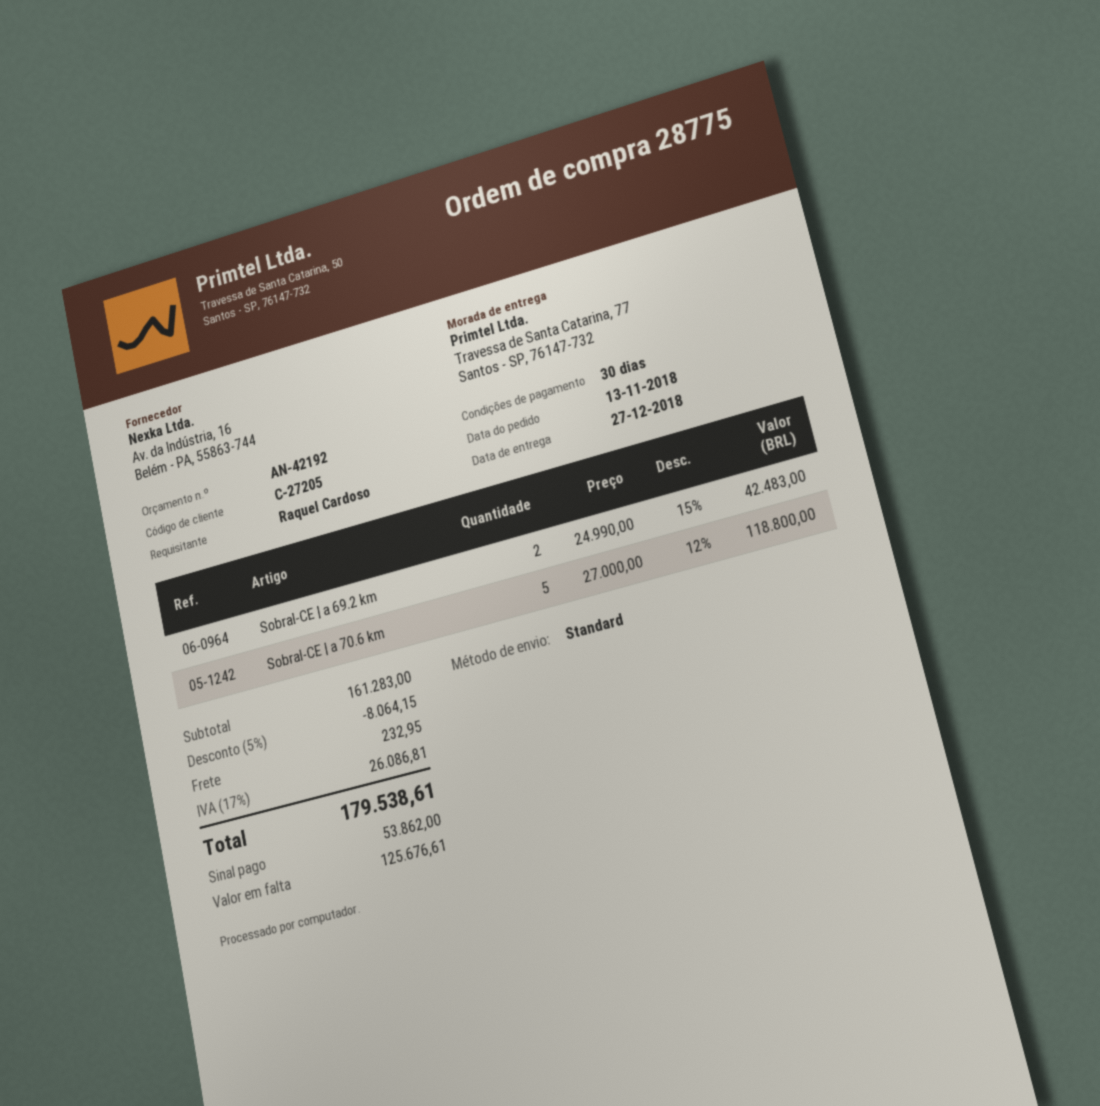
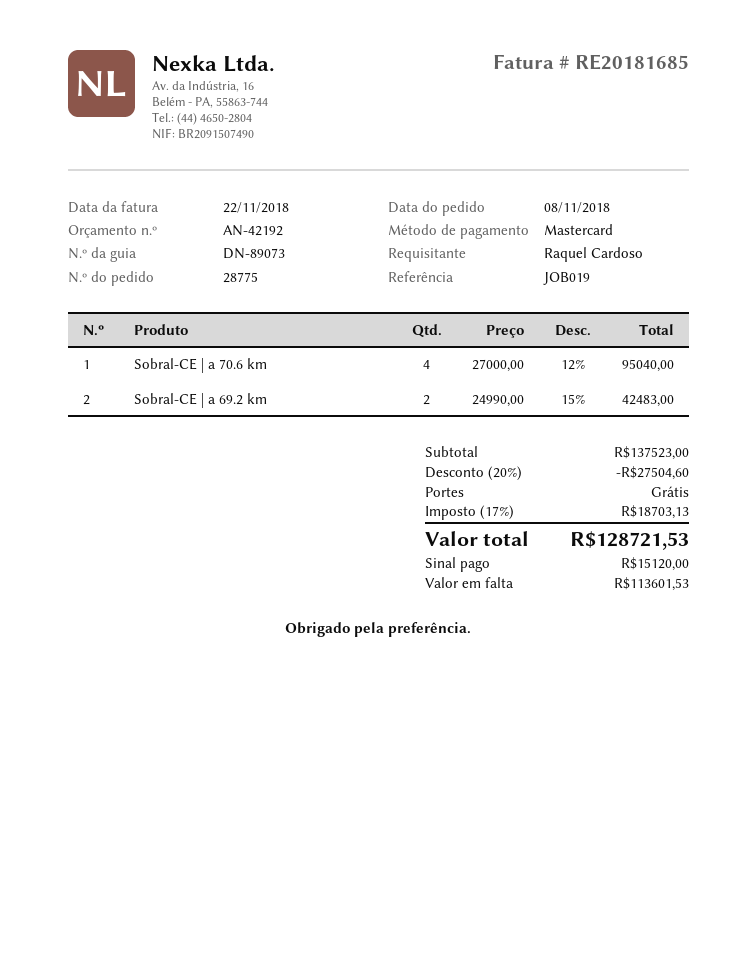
order date: 2018-11-13 -> 2018-11-08
Sobral-CE | a 70.6 km: 5 x 27000.00 - 12% = 118800.00 -> 4 x 27000.00 - 12% = 95040.00
subtotal: 161283.00 -> 137523.00
discount: 5% = 8064.15 -> 20% = 27504.60
shipping: 232.95 -> 0.00
tax: 17% = 26086.81 -> 17% = 18703.13
total: 179538.61 -> 128721.53
deposit: 53862.00 -> 15120.00
balance: 125676.61 -> 113601.53

